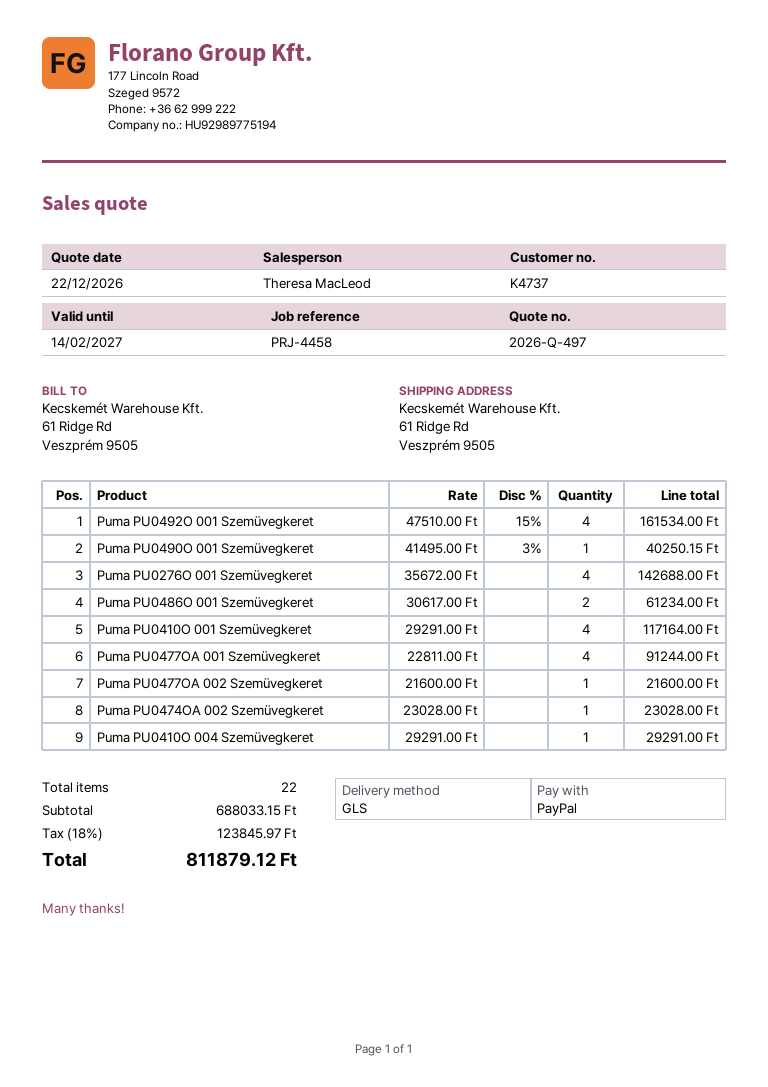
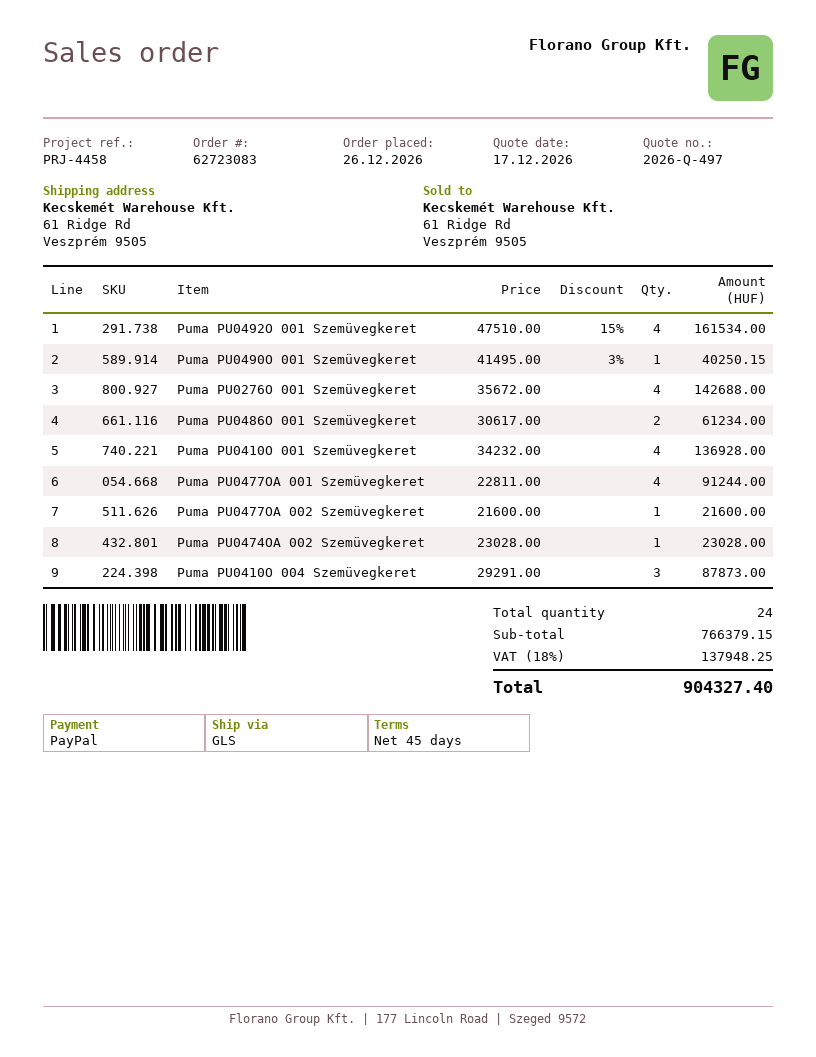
quote date: 2026-12-22 -> 2026-12-17
Puma PU0410O 001 Szemüvegkeret: 4 x 29291.00 = 117164.00 -> 4 x 34232.00 = 136928.00
Puma PU0410O 004 Szemüvegkeret: 1 x 29291.00 = 29291.00 -> 3 x 29291.00 = 87873.00
total quantity: 22 -> 24
subtotal: 688033.15 -> 766379.15
tax: 18% = 123845.97 -> 18% = 137948.25
total: 811879.12 -> 904327.40

